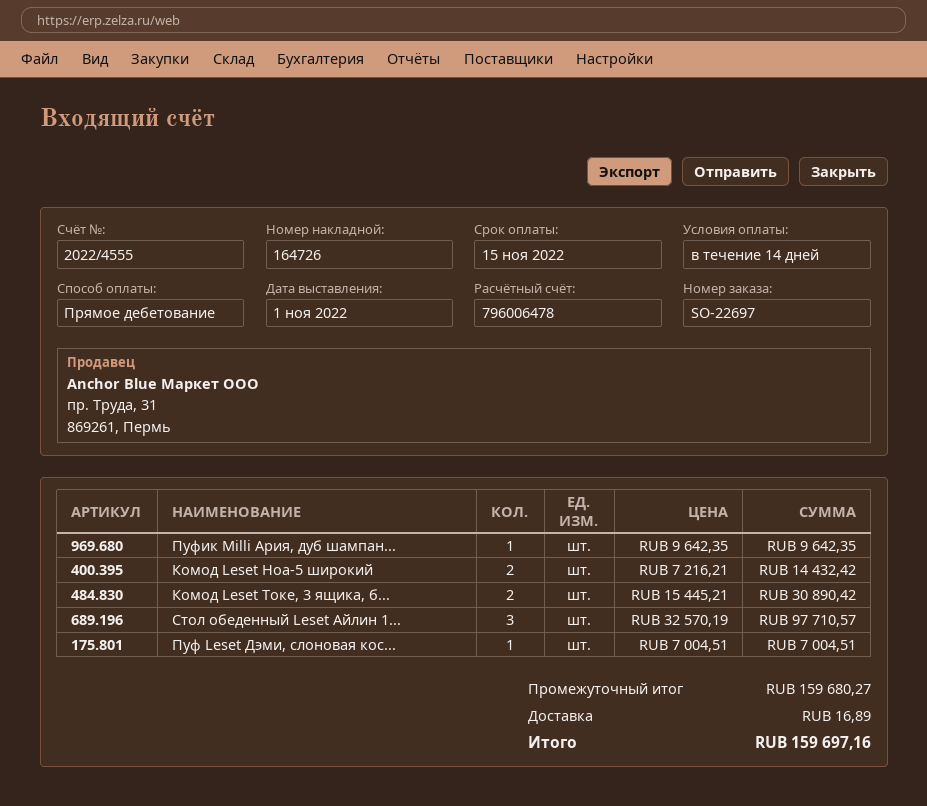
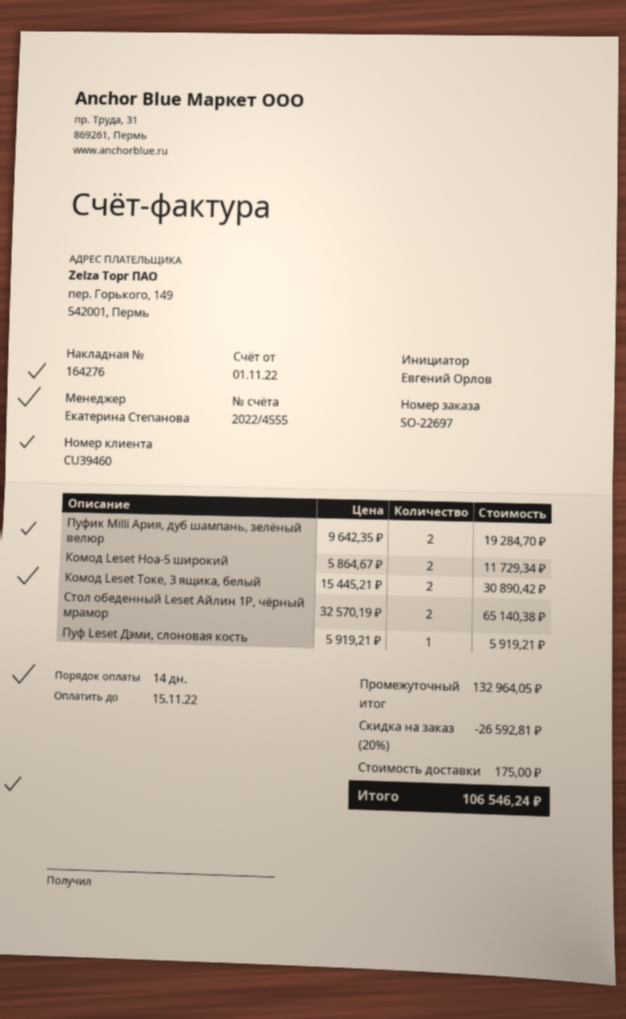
delivery note number: 164726 -> 164276
Пуфик Milli Ария, дуб шампан...: 1 x 9642.35 = 9642.35 -> 2 x 9642.35 = 19284.70
Комод Leset Ноа-5 широкий: 2 x 7216.21 = 14432.42 -> 2 x 5864.67 = 11729.34
Стол обеденный Leset Айлин 1...: 3 x 32570.19 = 97710.57 -> 2 x 32570.19 = 65140.38
Пуф Leset Дэми, слоновая кос...: 1 x 7004.51 = 7004.51 -> 1 x 5919.21 = 5919.21
subtotal: 159680.27 -> 132964.05
discount: none -> 20% = 26592.81
shipping: 16.89 -> 175.00
total: 159697.16 -> 106546.24

